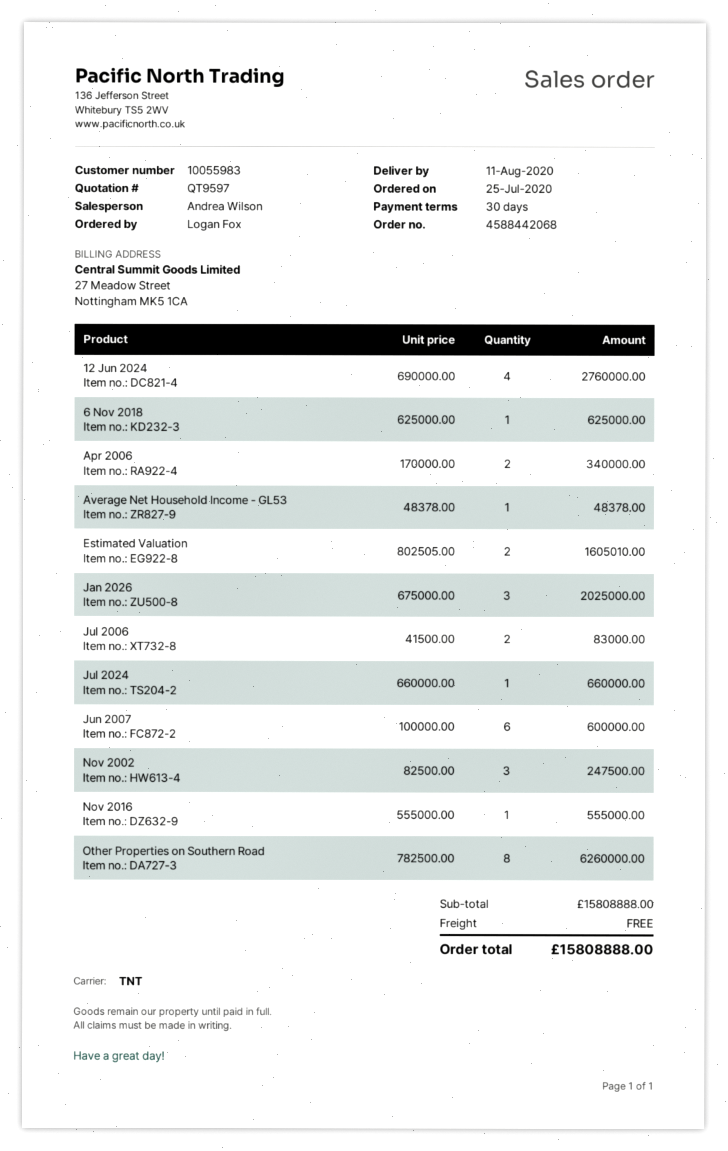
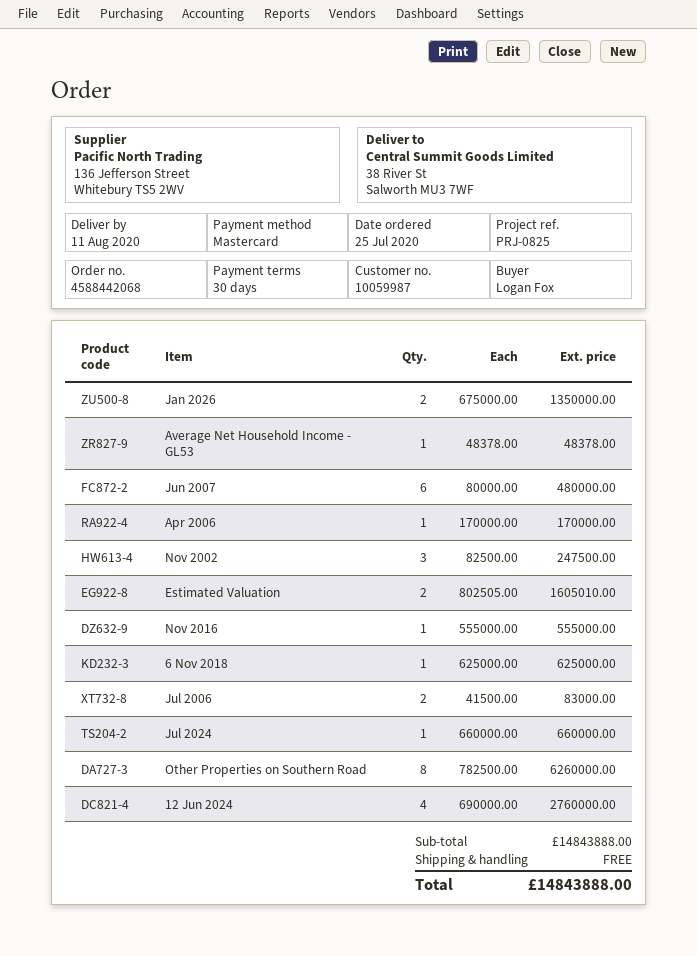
customer number: 10055983 -> 10059987
Apr 2006: 2 x 170000.00 = 340000.00 -> 1 x 170000.00 = 170000.00
Jan 2026: 3 x 675000.00 = 2025000.00 -> 2 x 675000.00 = 1350000.00
Jun 2007: 6 x 100000.00 = 600000.00 -> 6 x 80000.00 = 480000.00
subtotal: 15808888.00 -> 14843888.00
total: 15808888.00 -> 14843888.00

